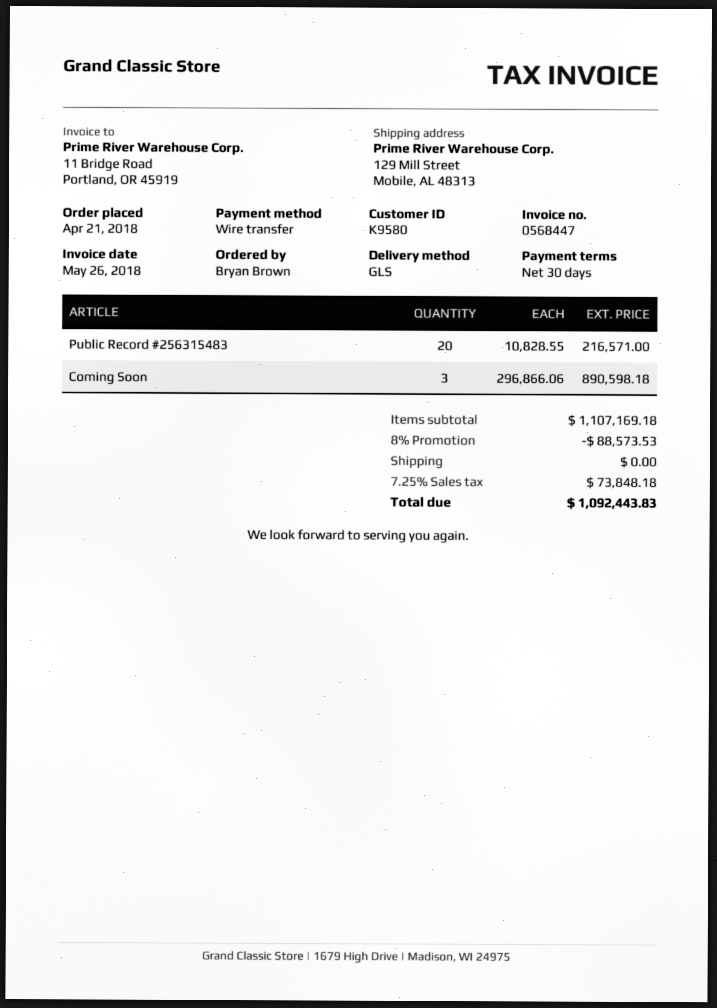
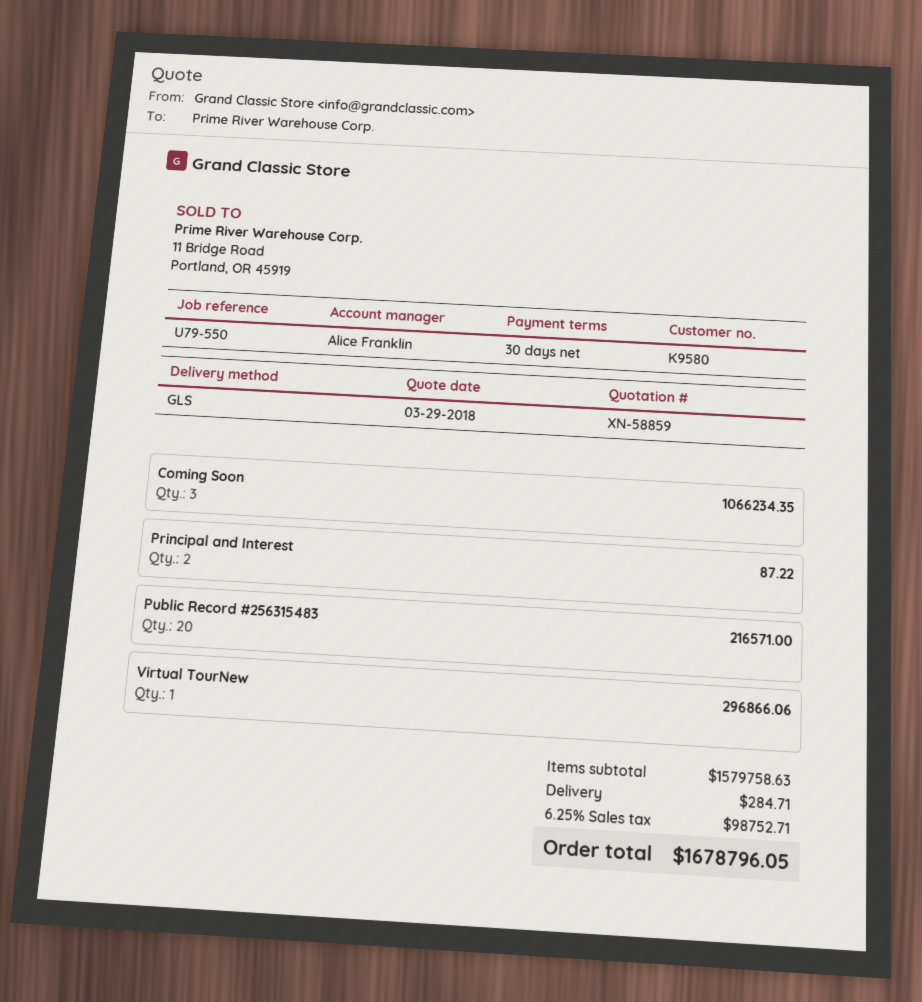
Coming Soon: 3 for 890598.18 -> 3 for 1066234.35
Principal and Interest: none -> 2 for 87.22
Virtual TourNew: none -> 1 for 296866.06
subtotal: 1107169.18 -> 1579758.63
discount: 8% = 88573.53 -> none
shipping: 0.00 -> 284.71
tax: 7.25% = 73848.18 -> 6.25% = 98752.71
total: 1092443.83 -> 1678796.05

